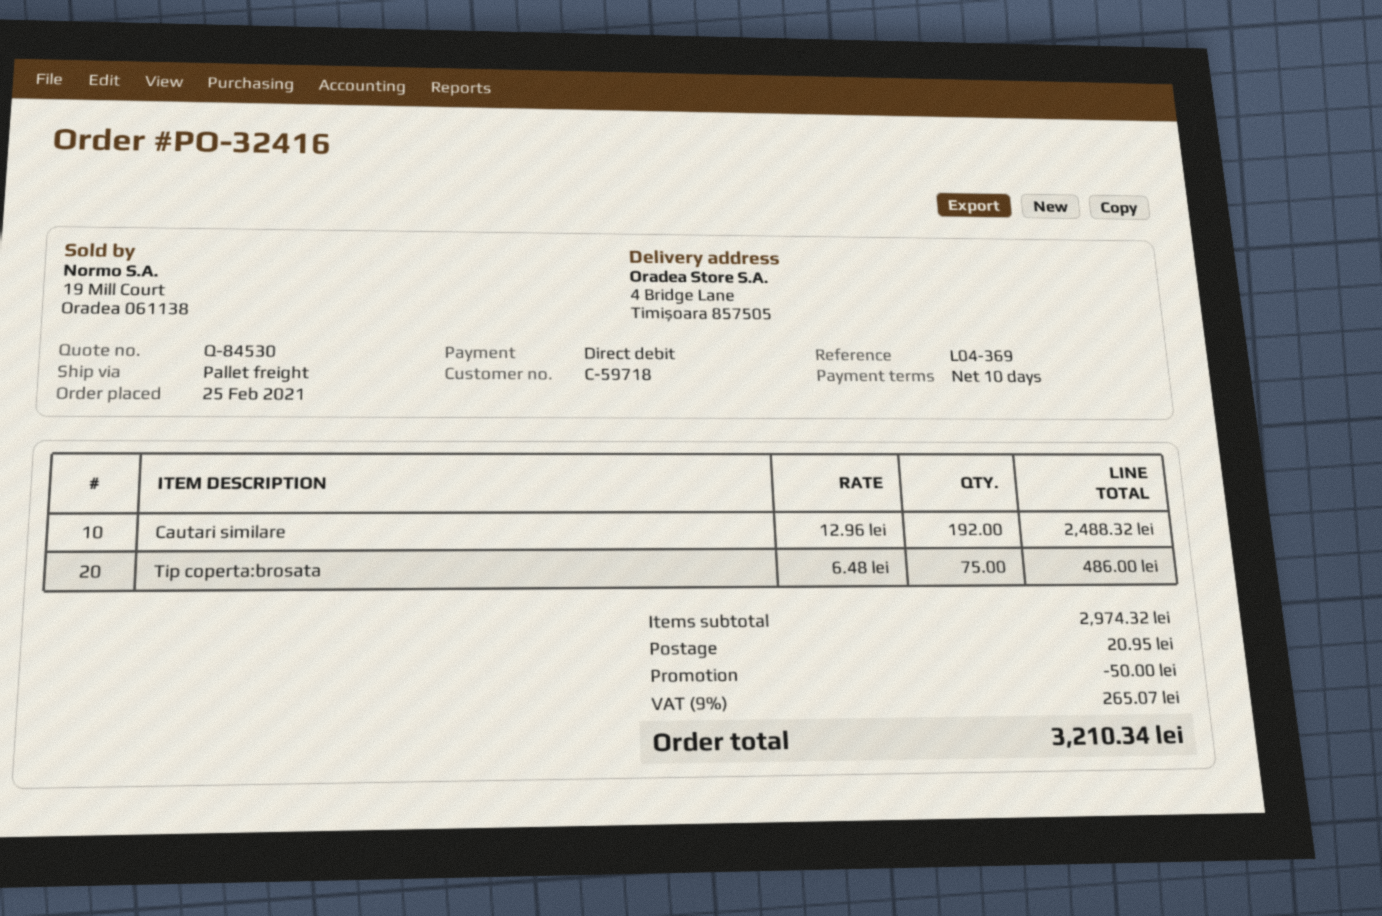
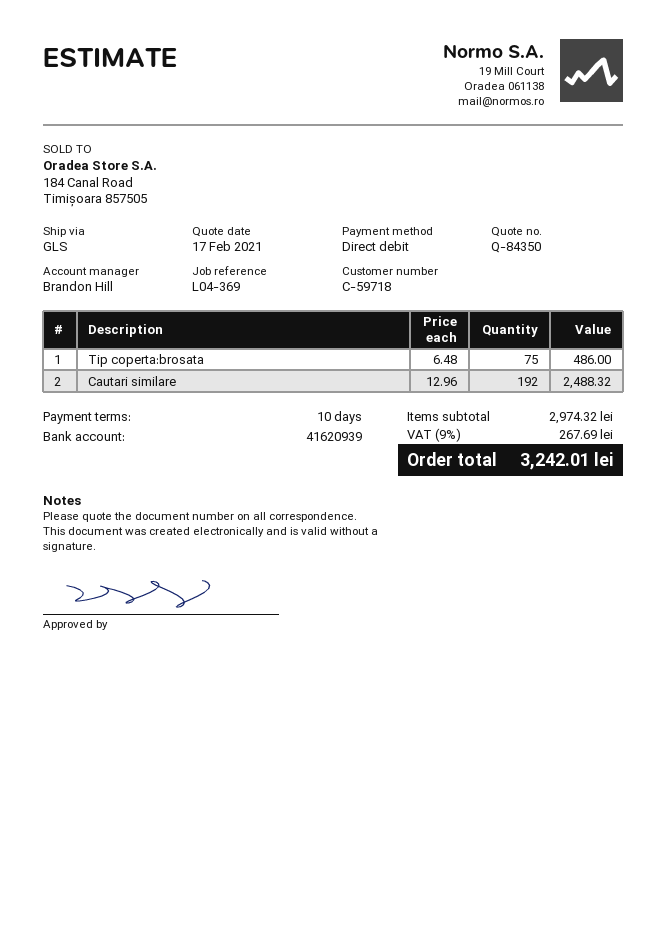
quote number: Q-84530 -> Q-84350
shipping method: pallet freight -> GLS
discount: 50.00 -> none
shipping: 20.95 -> none
tax: 9% = 265.07 -> 9% = 267.69
total: 3210.34 -> 3242.01

